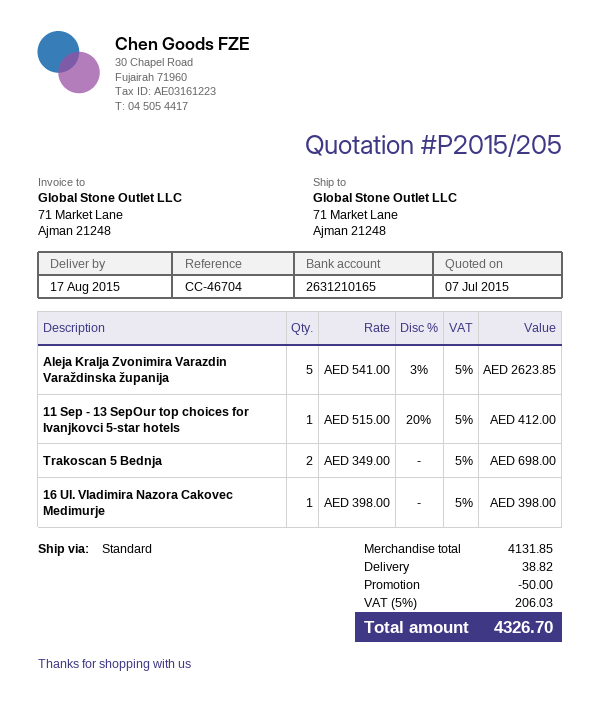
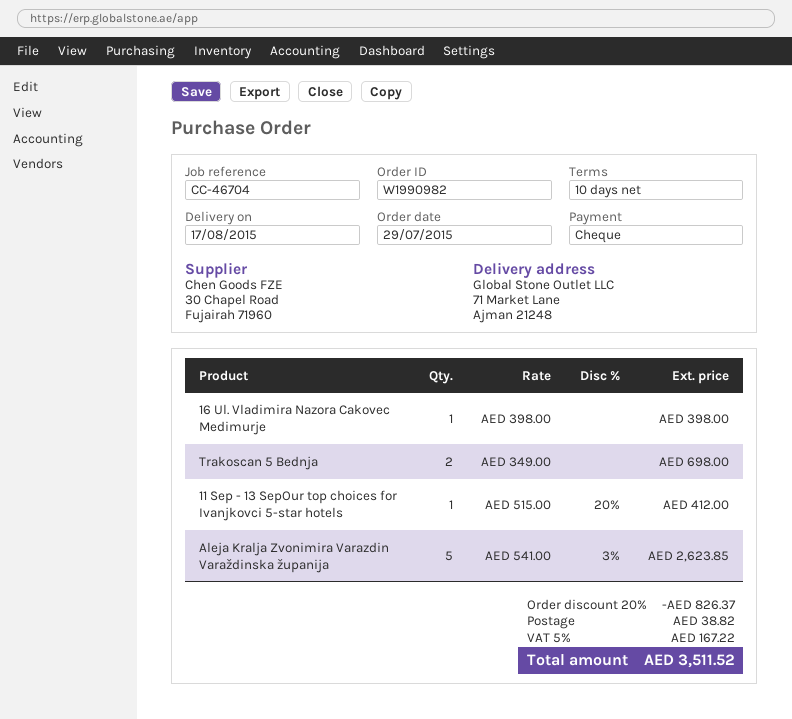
discount: 50.00 -> 826.37
tax: 5% = 206.03 -> 5% = 167.22
total: 4326.70 -> 3511.52

